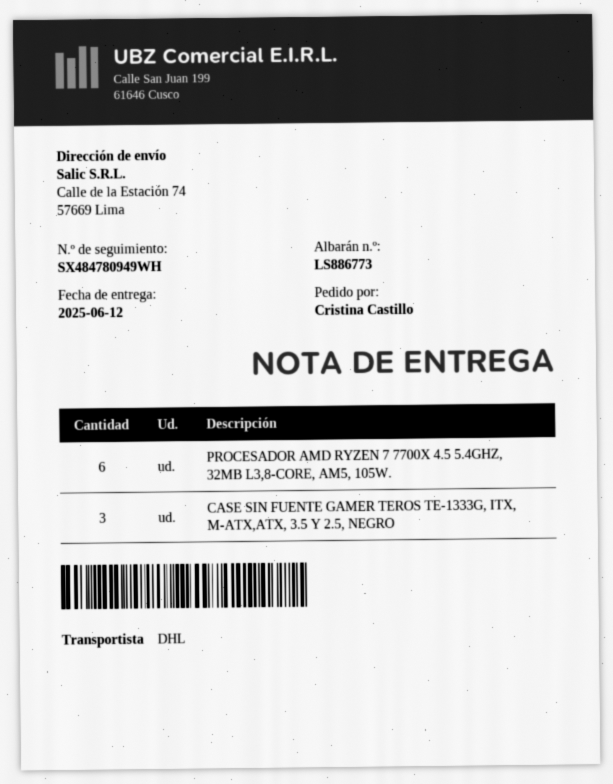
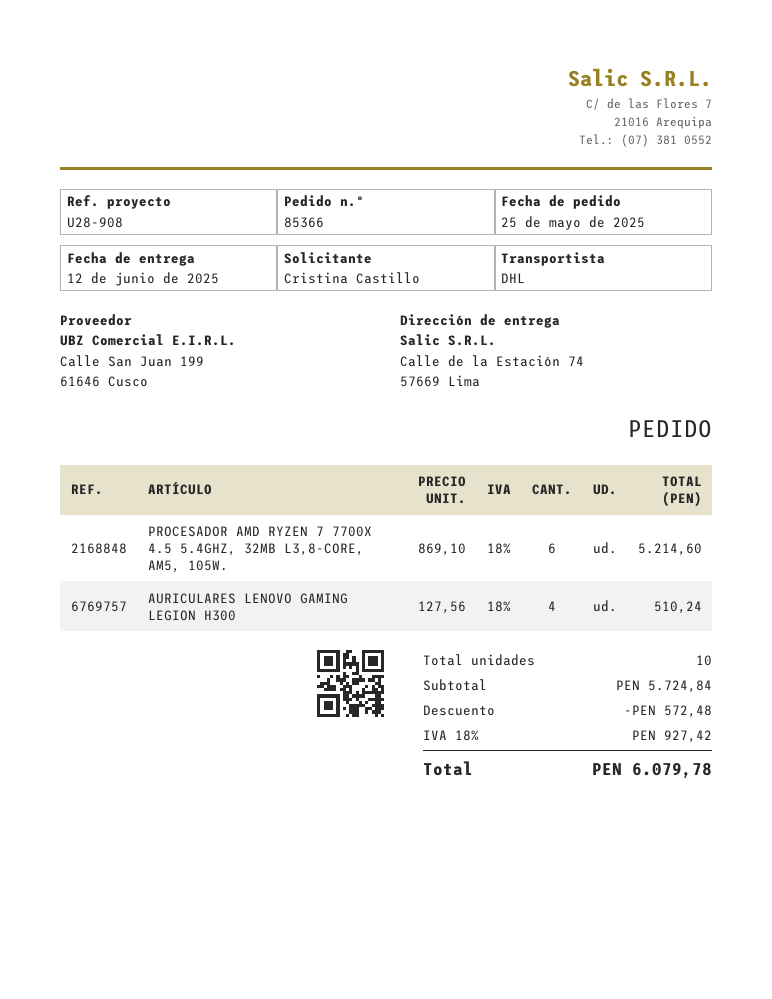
CASE SIN FUENTE GAMER TEROS TE-1333G, ITX, M-ATX,ATX, 3.5 Y 2.5, NEGRO: 3 -> none
AURICULARES LENOVO GAMING LEGION H300: none -> 4

